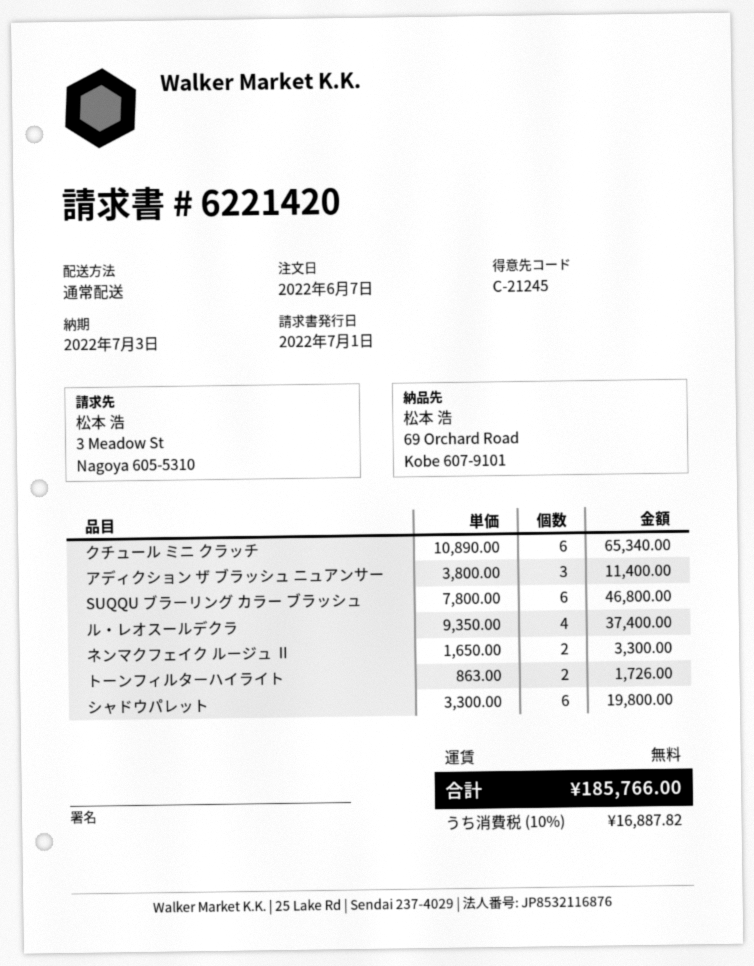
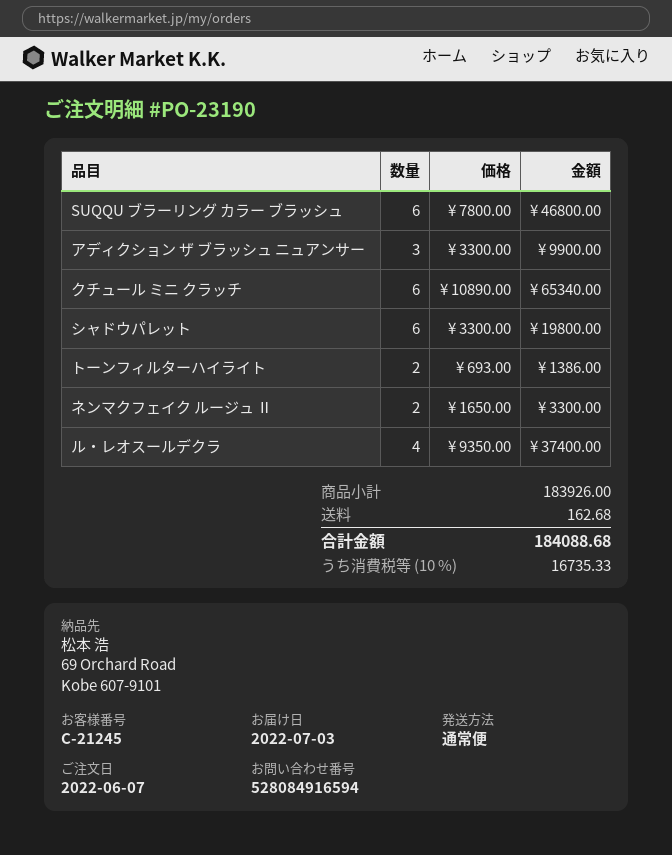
アディクション ザ ブラッシュ ニュアンサー: 3 x 3800.00 = 11400.00 -> 3 x 3300.00 = 9900.00
トーンフィルターハイライト: 2 x 863.00 = 1726.00 -> 2 x 693.00 = 1386.00
shipping: 0.00 -> 162.68
tax: 10% = 16887.82 -> 10% = 16735.33
total: 185766.00 -> 184088.68

